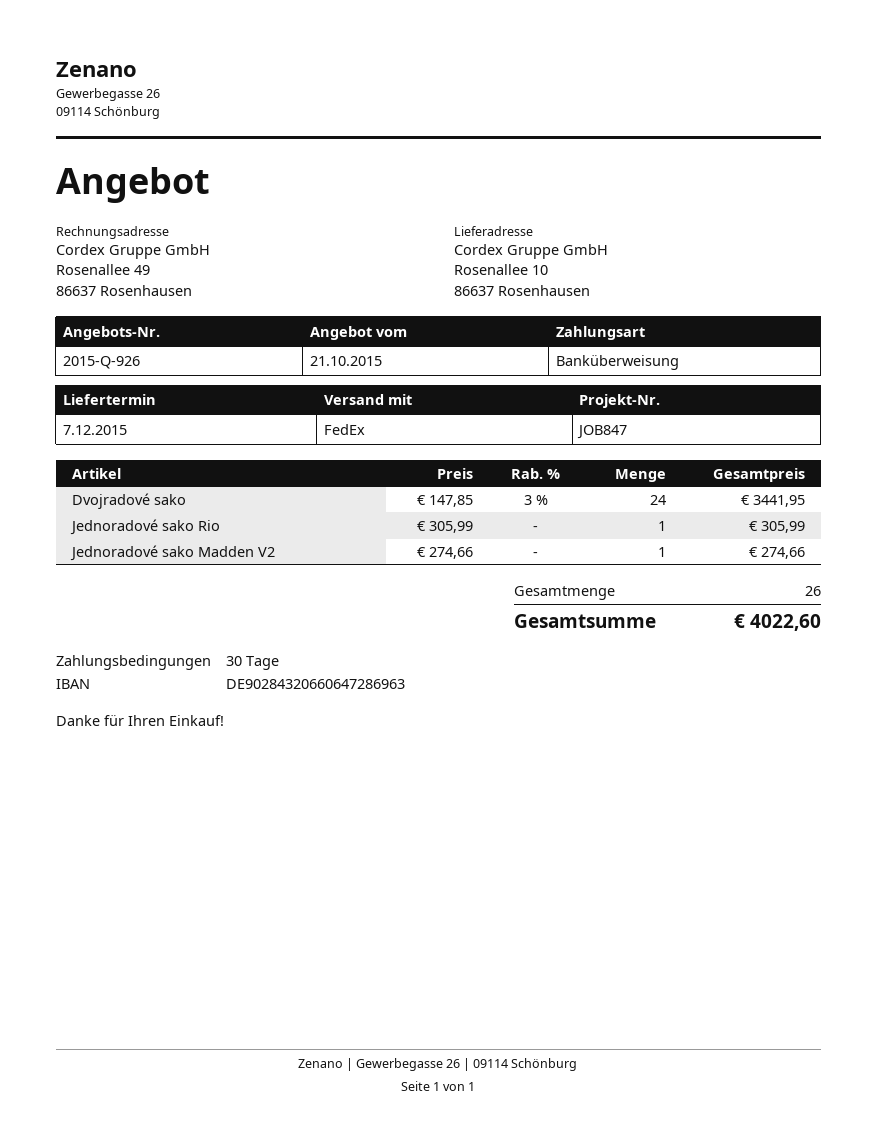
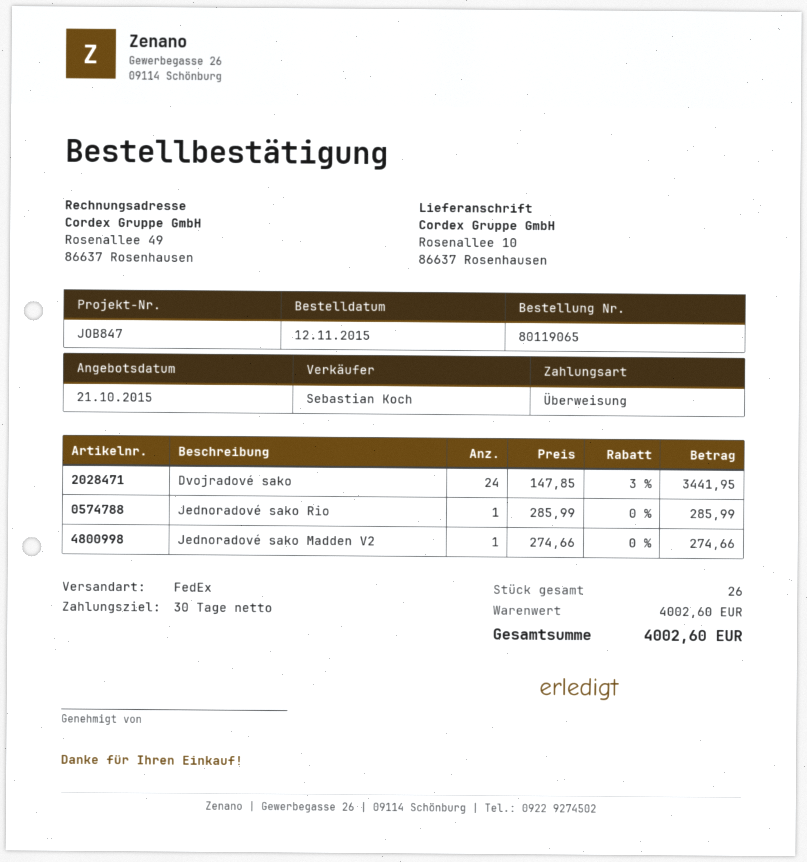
Jednoradové sako Rio: 1 x 305.99 = 305.99 -> 1 x 285.99 = 285.99
total: 4022.60 -> 4002.60

